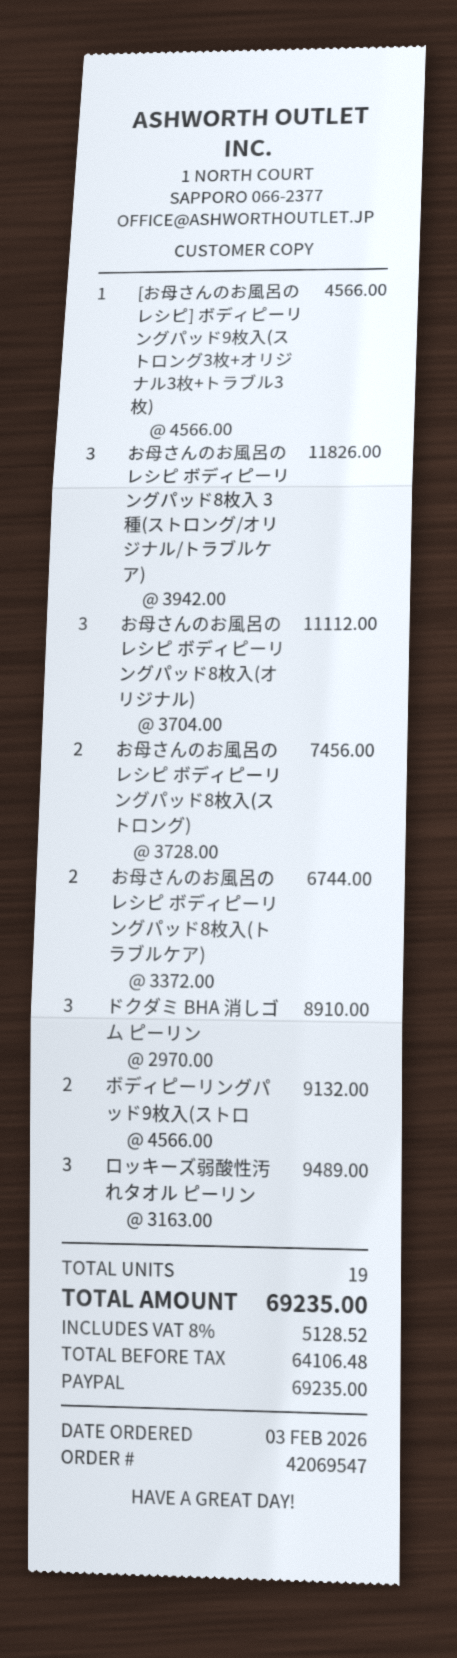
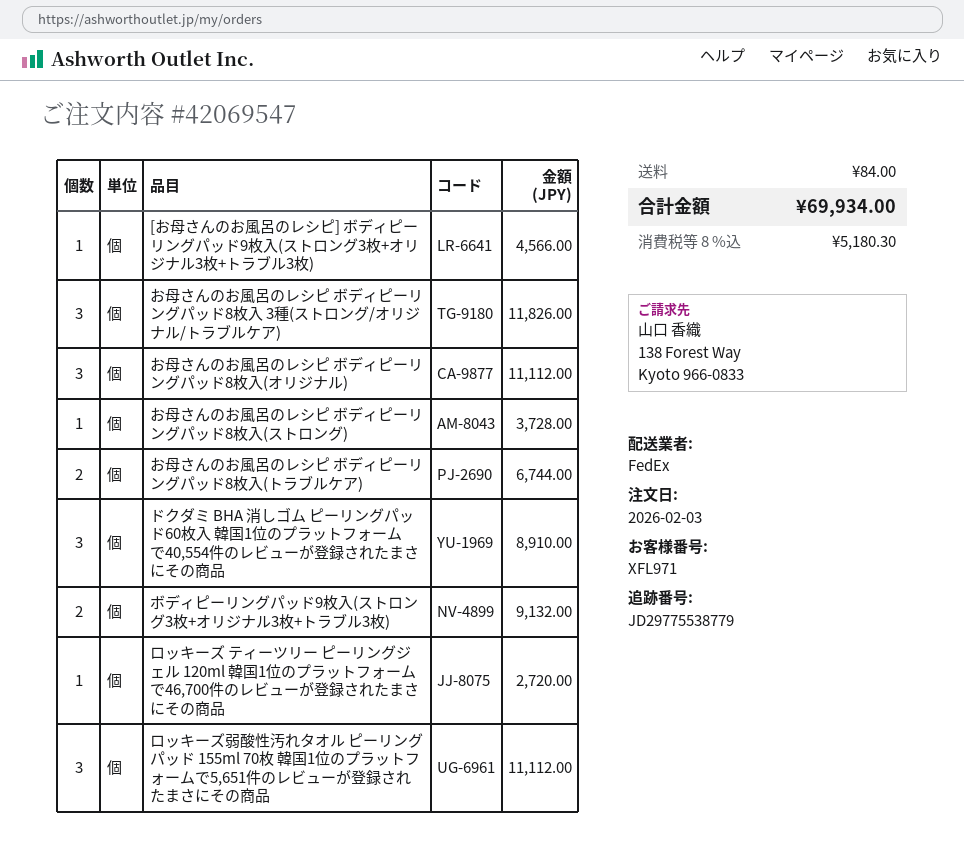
お母さんのお風呂のレシピ ボディピーリングパッド8枚入(ストロング): 2 for 7456.00 -> 1 for 3728.00
ロッキーズ弱酸性汚れタオル ピーリン: 3 for 9489.00 -> 3 for 11112.00
ロッキーズ ティーツリー ピーリングジェル 120ml 韓国1位のプラットフォームで46,700件のレビューが登録されたまさにその商品: none -> 1 for 2720.00
shipping: none -> 84.00
tax: 8% = 5128.52 -> 8% = 5180.30
total: 69235.00 -> 69934.00

